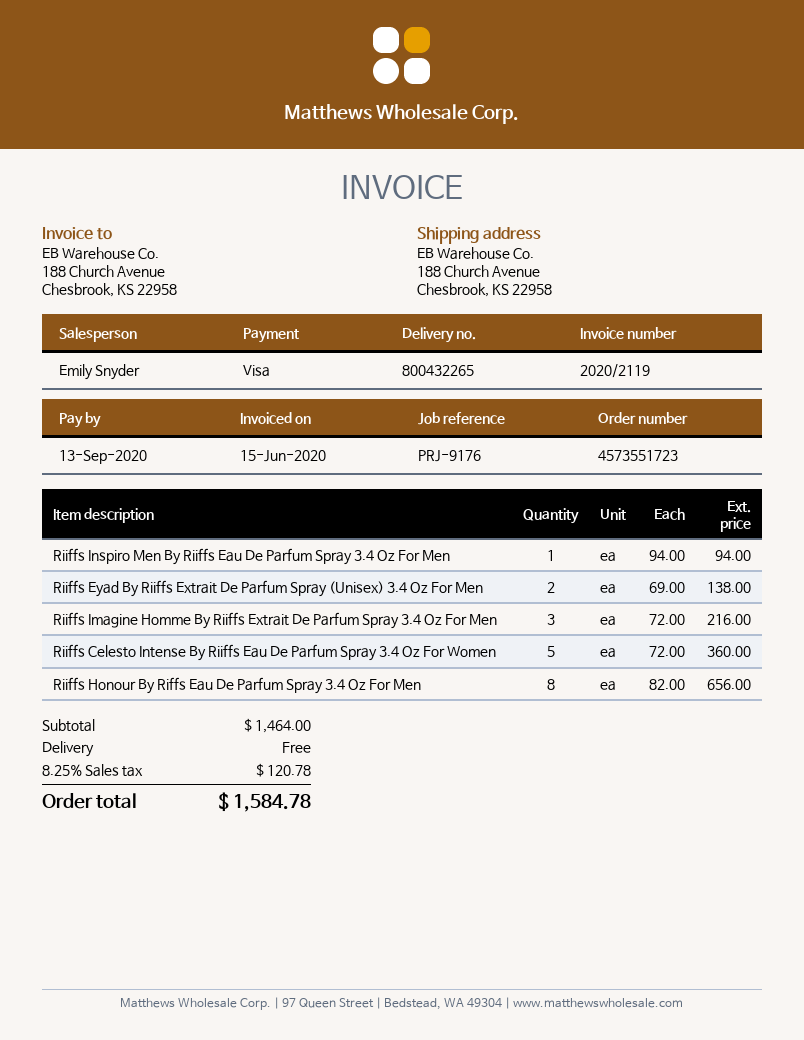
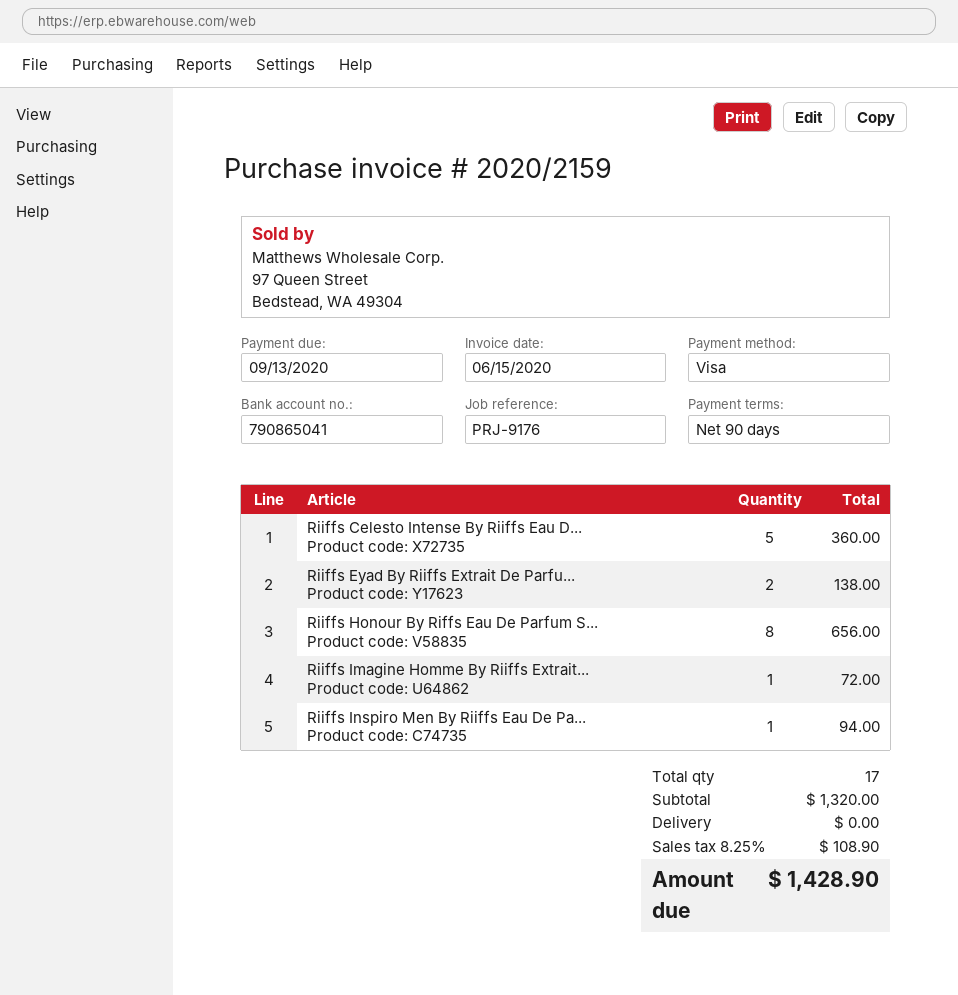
invoice number: 2020/2119 -> 2020/2159
Riiffs Imagine Homme By Riiffs Extrait De Parfum Spray 3.4 Oz For Men: 3 for 216.00 -> 1 for 72.00
subtotal: 1464.00 -> 1320.00
tax: 8.25% = 120.78 -> 8.25% = 108.90
total: 1584.78 -> 1428.90

